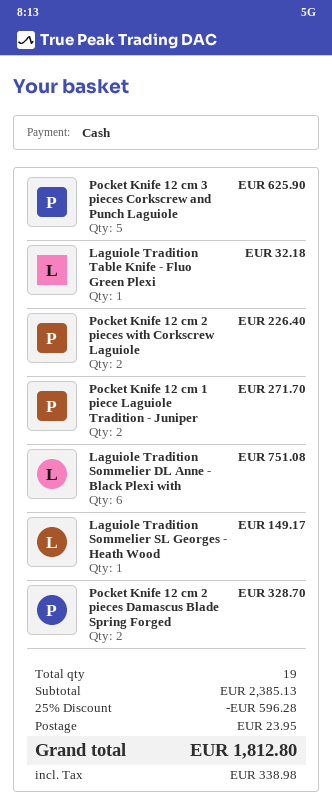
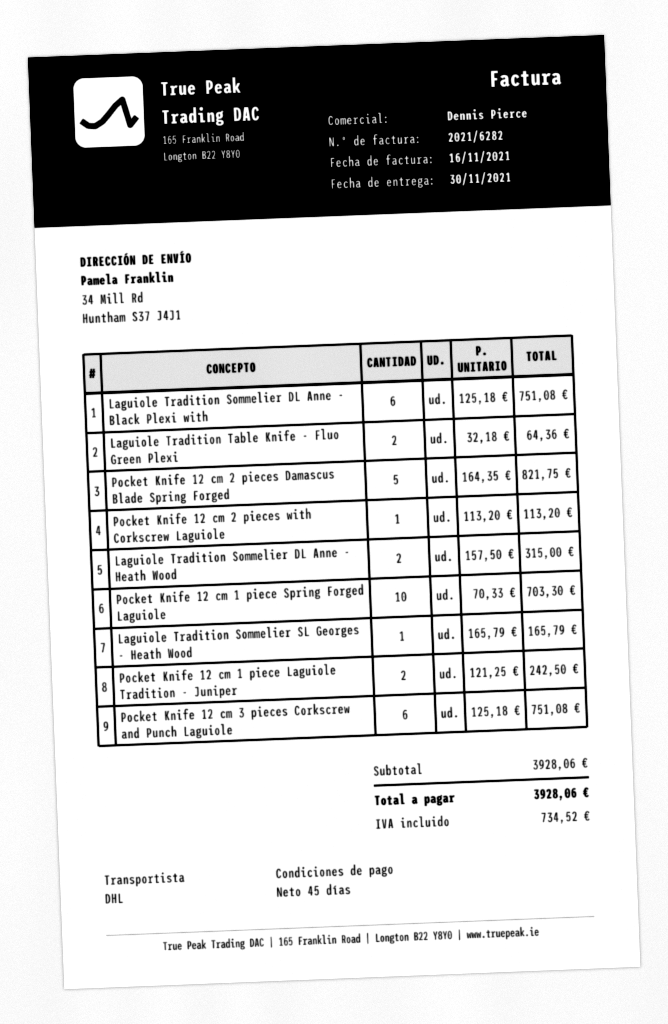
Pocket Knife 12 cm 3 pieces Corkscrew and Punch Laguiole: 5 for 625.90 -> 6 for 751.08
Laguiole Tradition Table Knife - Fluo Green Plexi: 1 for 32.18 -> 2 for 64.36
Pocket Knife 12 cm 2 pieces with Corkscrew Laguiole: 2 for 226.40 -> 1 for 113.20
Pocket Knife 12 cm 1 piece Laguiole Tradition - Juniper: 2 for 271.70 -> 2 for 242.50
Laguiole Tradition Sommelier SL Georges - Heath Wood: 1 for 149.17 -> 1 for 165.79
Pocket Knife 12 cm 2 pieces Damascus Blade Spring Forged: 2 for 328.70 -> 5 for 821.75
Laguiole Tradition Sommelier DL Anne - Heath Wood: none -> 2 for 315.00
Pocket Knife 12 cm 1 piece Spring Forged Laguiole: none -> 10 for 703.30
subtotal: 2385.13 -> 3928.06
discount: 25% = 596.28 -> none
shipping: 23.95 -> none
tax: 338.98 -> 734.52
total: 1812.80 -> 3928.06

